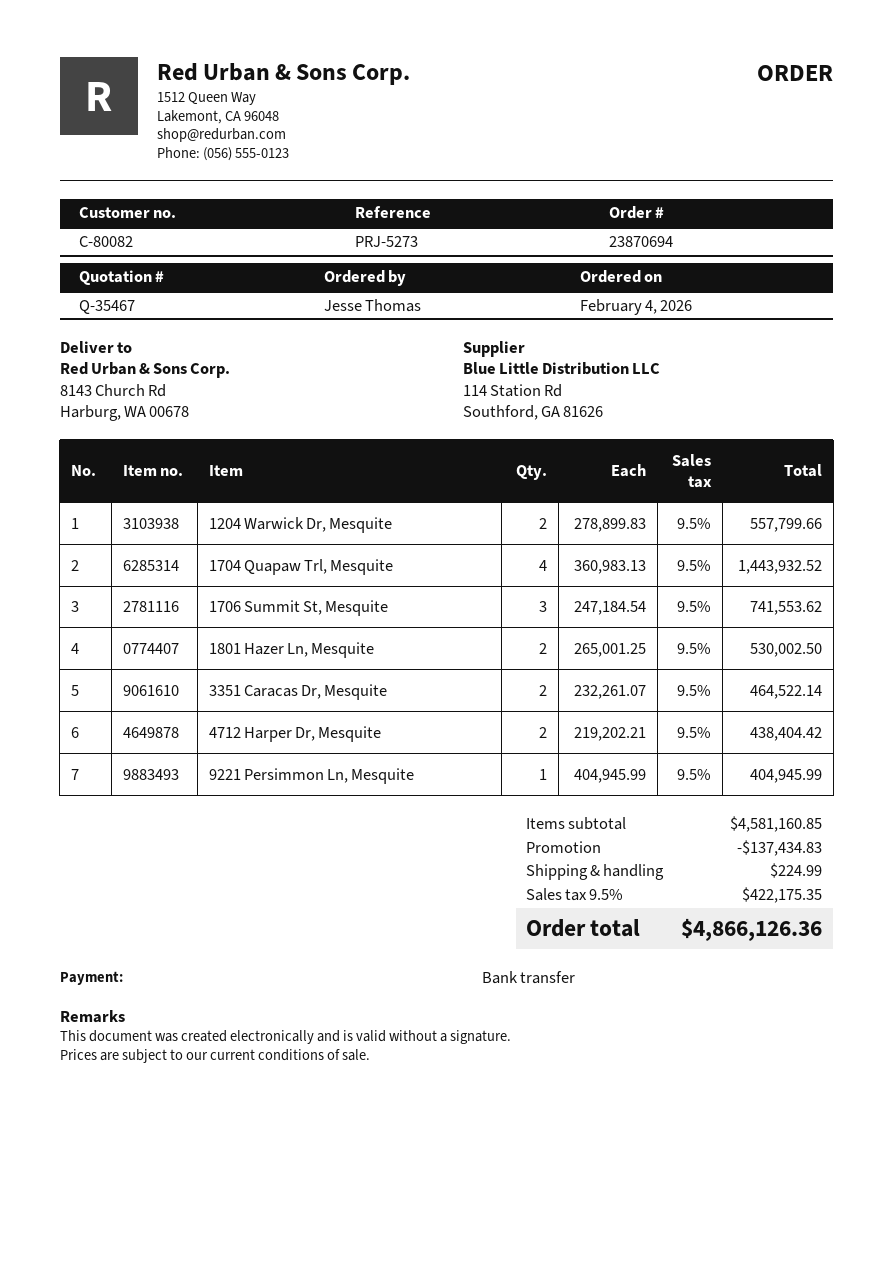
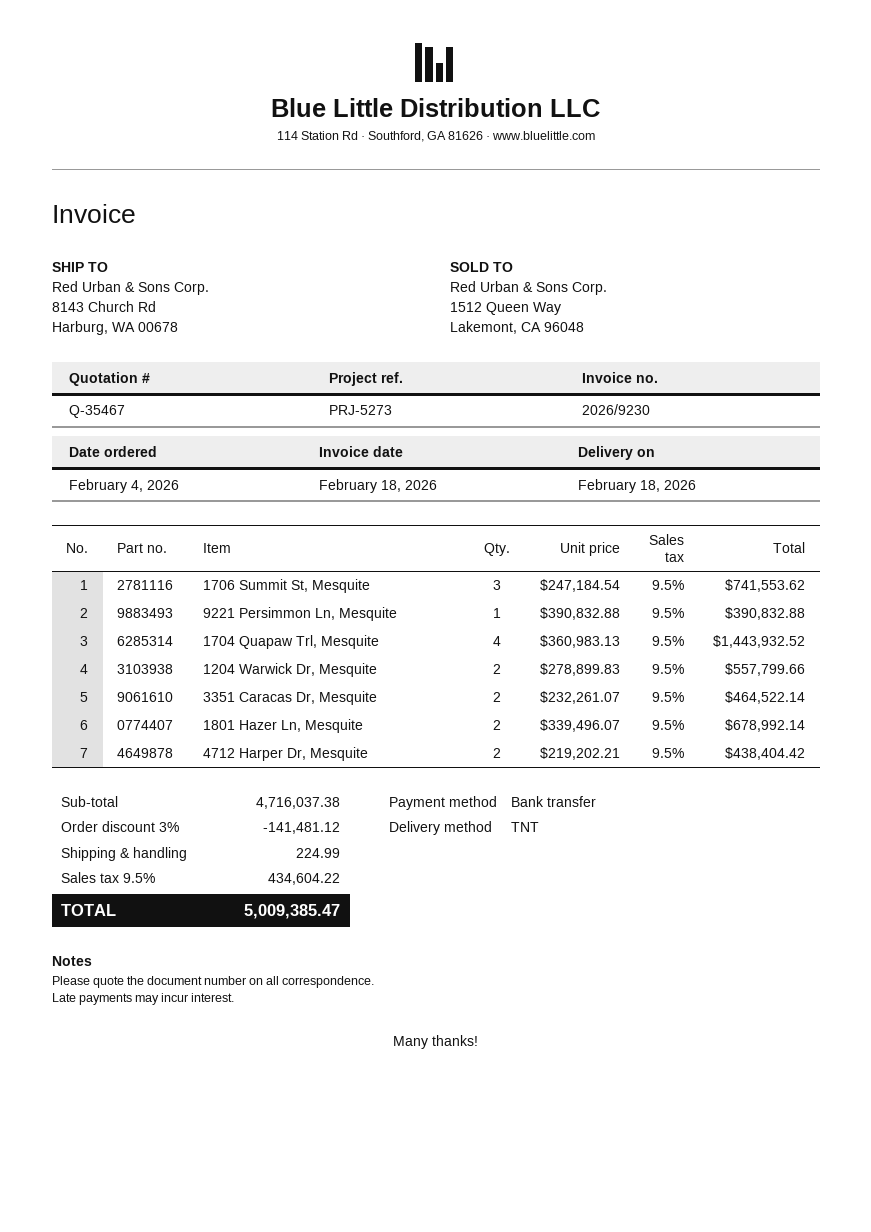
1801 Hazer Ln, Mesquite: 2 x 265001.25 = 530002.50 -> 2 x 339496.07 = 678992.14
9221 Persimmon Ln, Mesquite: 1 x 404945.99 = 404945.99 -> 1 x 390832.88 = 390832.88
subtotal: 4581160.85 -> 4716037.38
discount: 137434.83 -> 141481.12
tax: 9.5% = 422175.35 -> 9.5% = 434604.22
total: 4866126.36 -> 5009385.47

